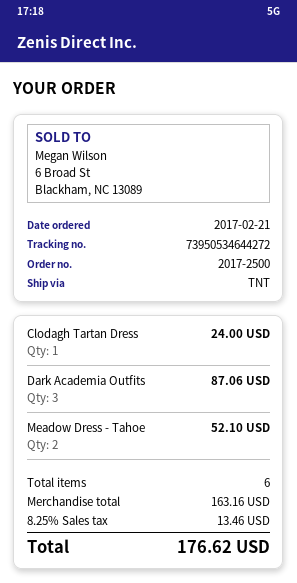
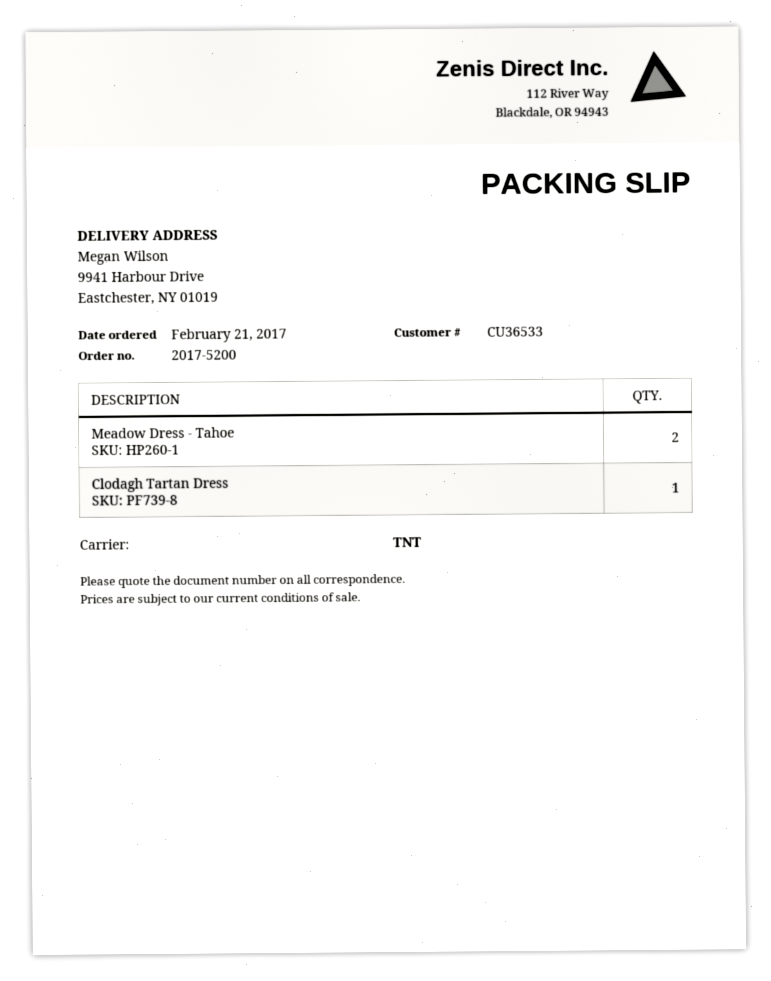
order number: 2017-2500 -> 2017-5200
Dark Academia Outfits: 3 -> none

